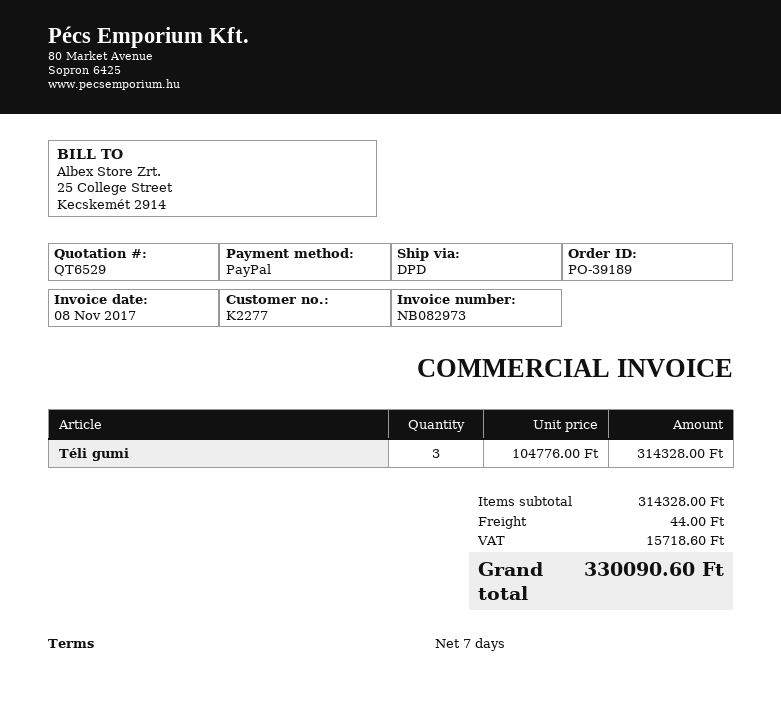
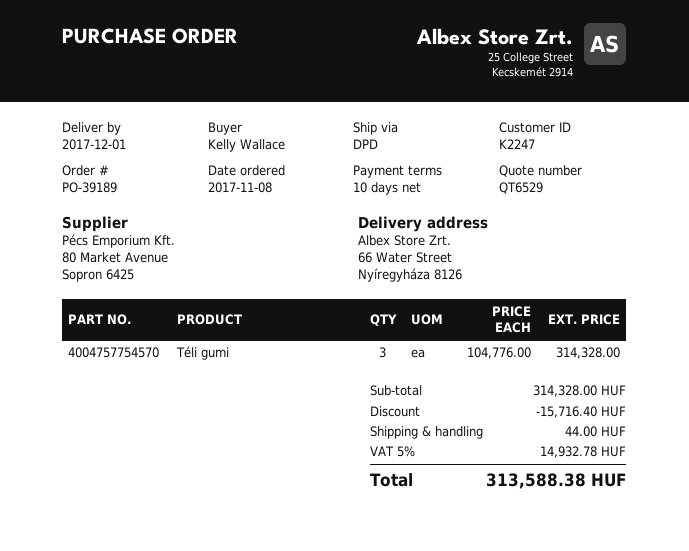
payment terms: 7 days -> 10 days
customer number: K2277 -> K2247
discount: none -> 15716.40
tax: 15718.60 -> 14932.78
total: 330090.60 -> 313588.38

